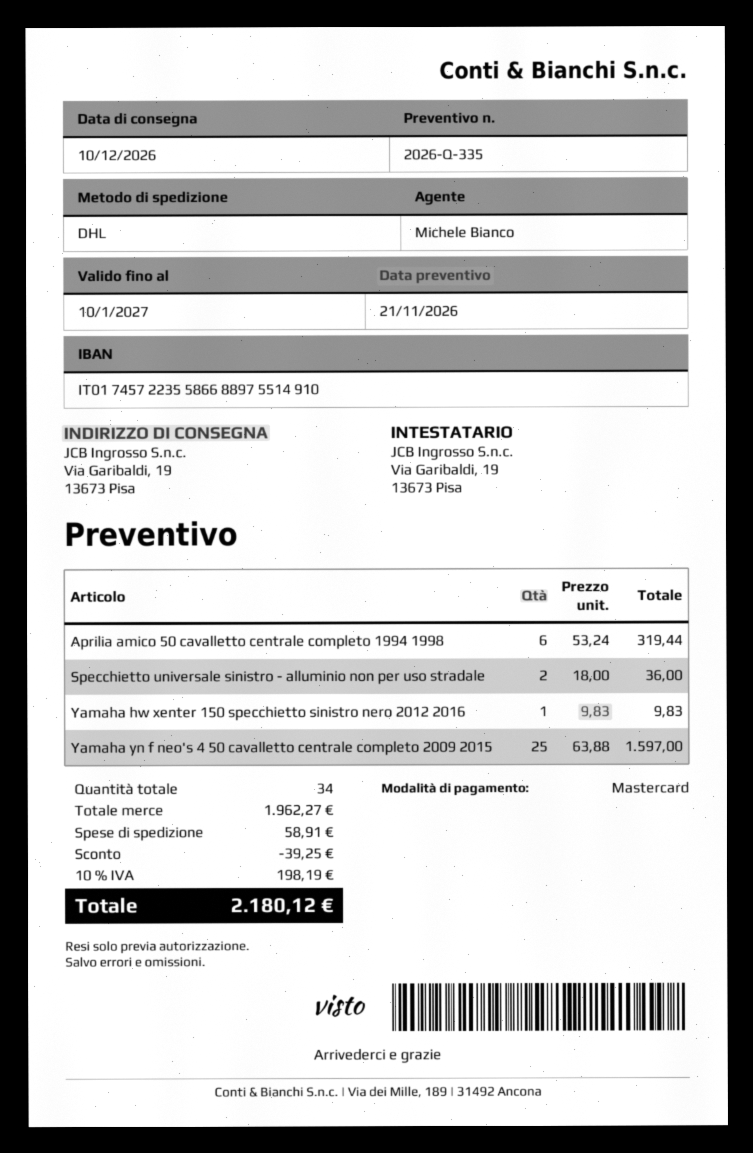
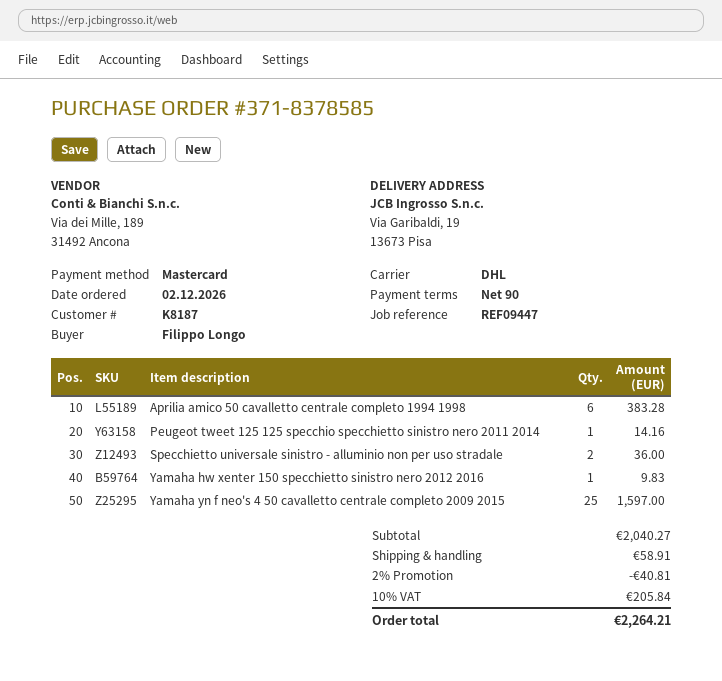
Aprilia amico 50 cavalletto centrale completo 1994 1998: 6 for 319.44 -> 6 for 383.28
Peugeot tweet 125 125 specchio specchietto sinistro nero 2011 2014: none -> 1 for 14.16
subtotal: 1962.27 -> 2040.27
discount: 39.25 -> 40.81
tax: 10% = 198.19 -> 10% = 205.84
total: 2180.12 -> 2264.21

